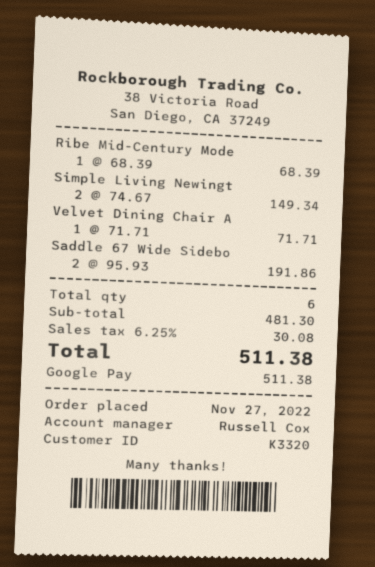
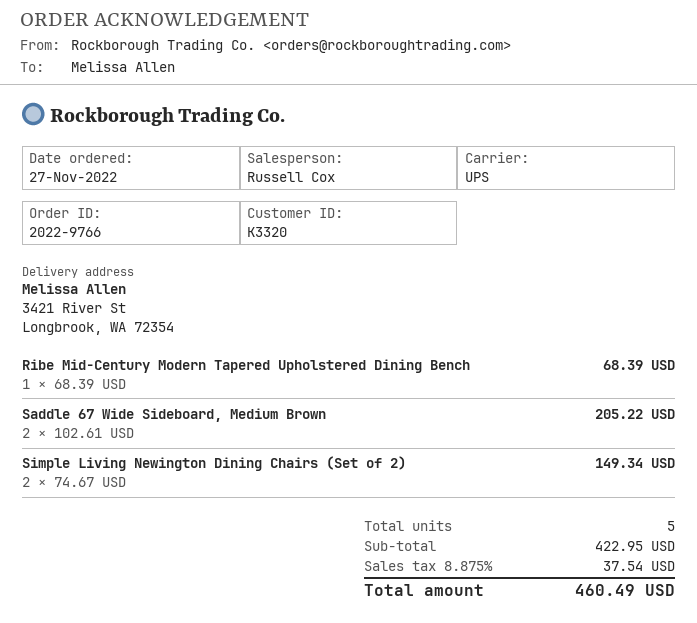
Velvet Dining Chair A: 1 x 71.71 = 71.71 -> none
Saddle 67 Wide Sidebo: 2 x 95.93 = 191.86 -> 2 x 102.61 = 205.22
total quantity: 6 -> 5
subtotal: 481.30 -> 422.95
tax: 6.25% = 30.08 -> 8.875% = 37.54
total: 511.38 -> 460.49

